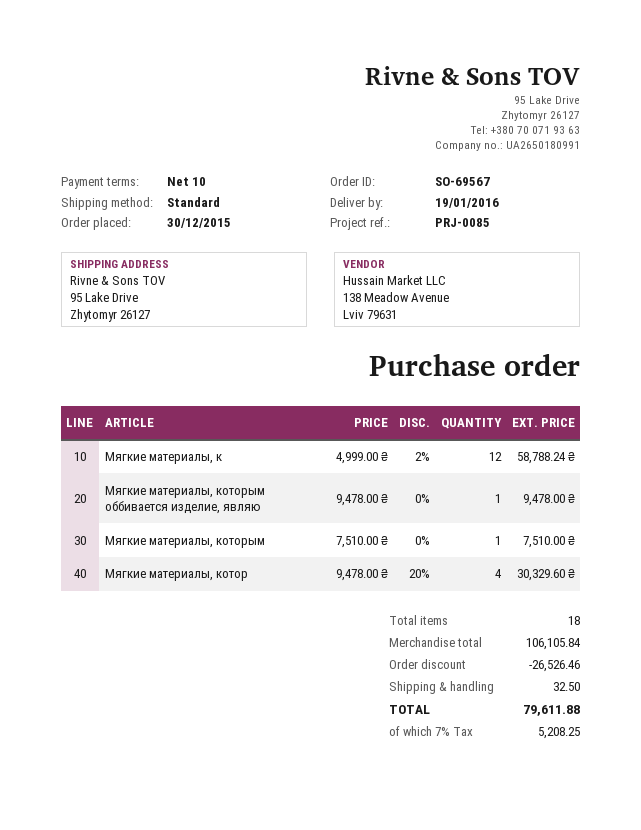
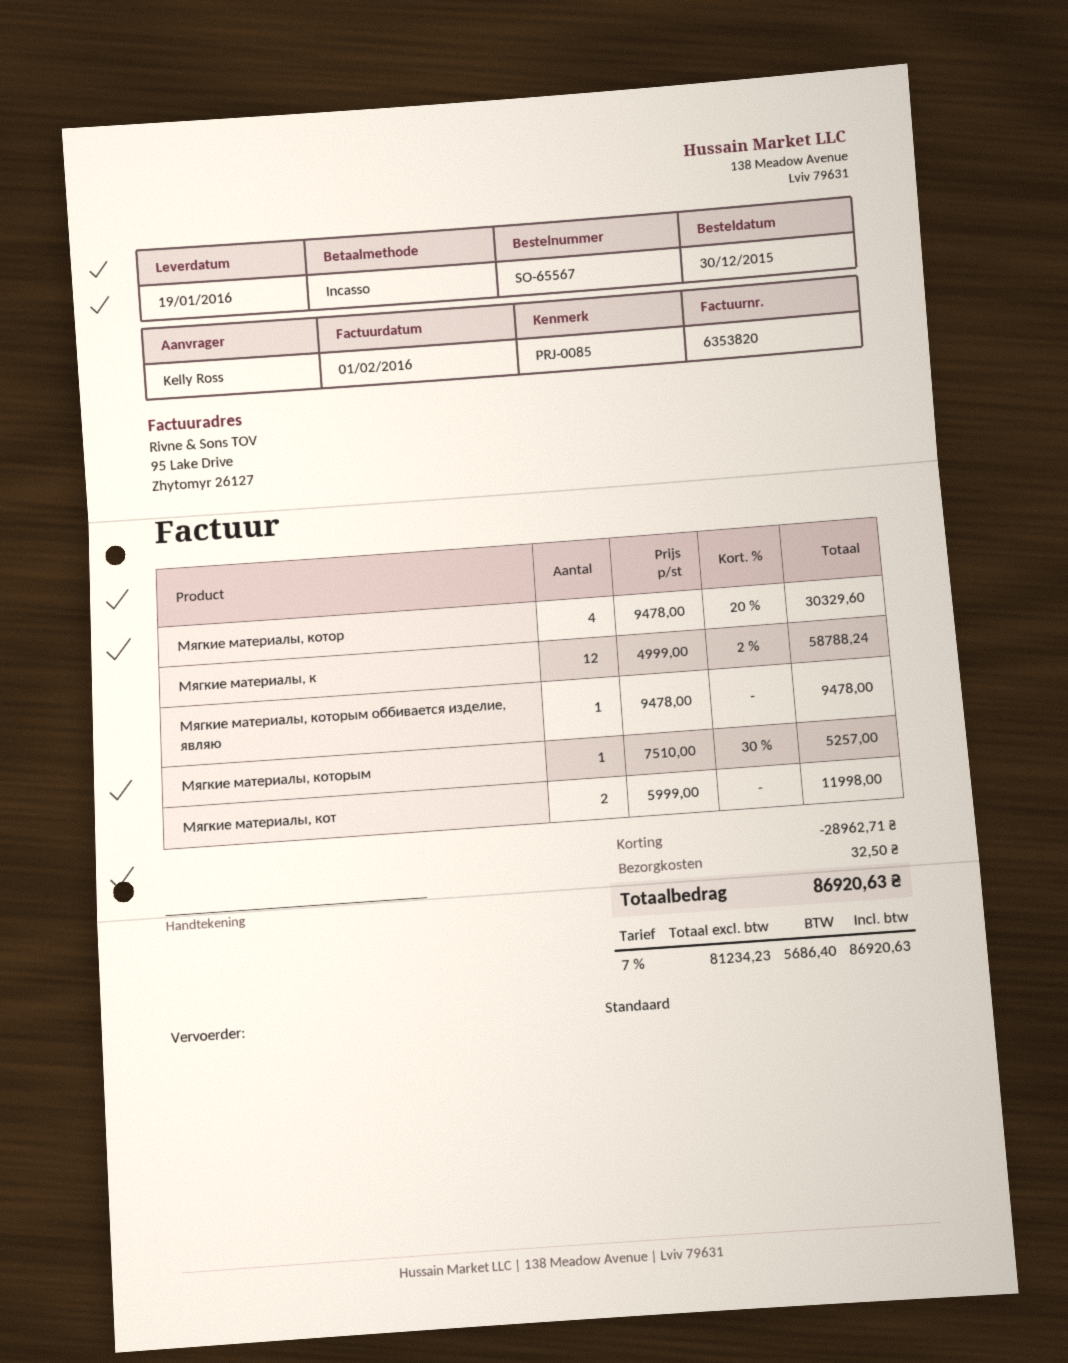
order number: SO-69567 -> SO-65567
Мягкие материалы, которым: 1 x 7510.00 = 7510.00 -> 1 x 7510.00 - 30% = 5257.00
Мягкие материалы, кот: none -> 2 x 5999.00 = 11998.00
discount: 26526.46 -> 28962.71
tax: 7% = 5208.25 -> 7% = 5686.40
total: 79611.88 -> 86920.63

